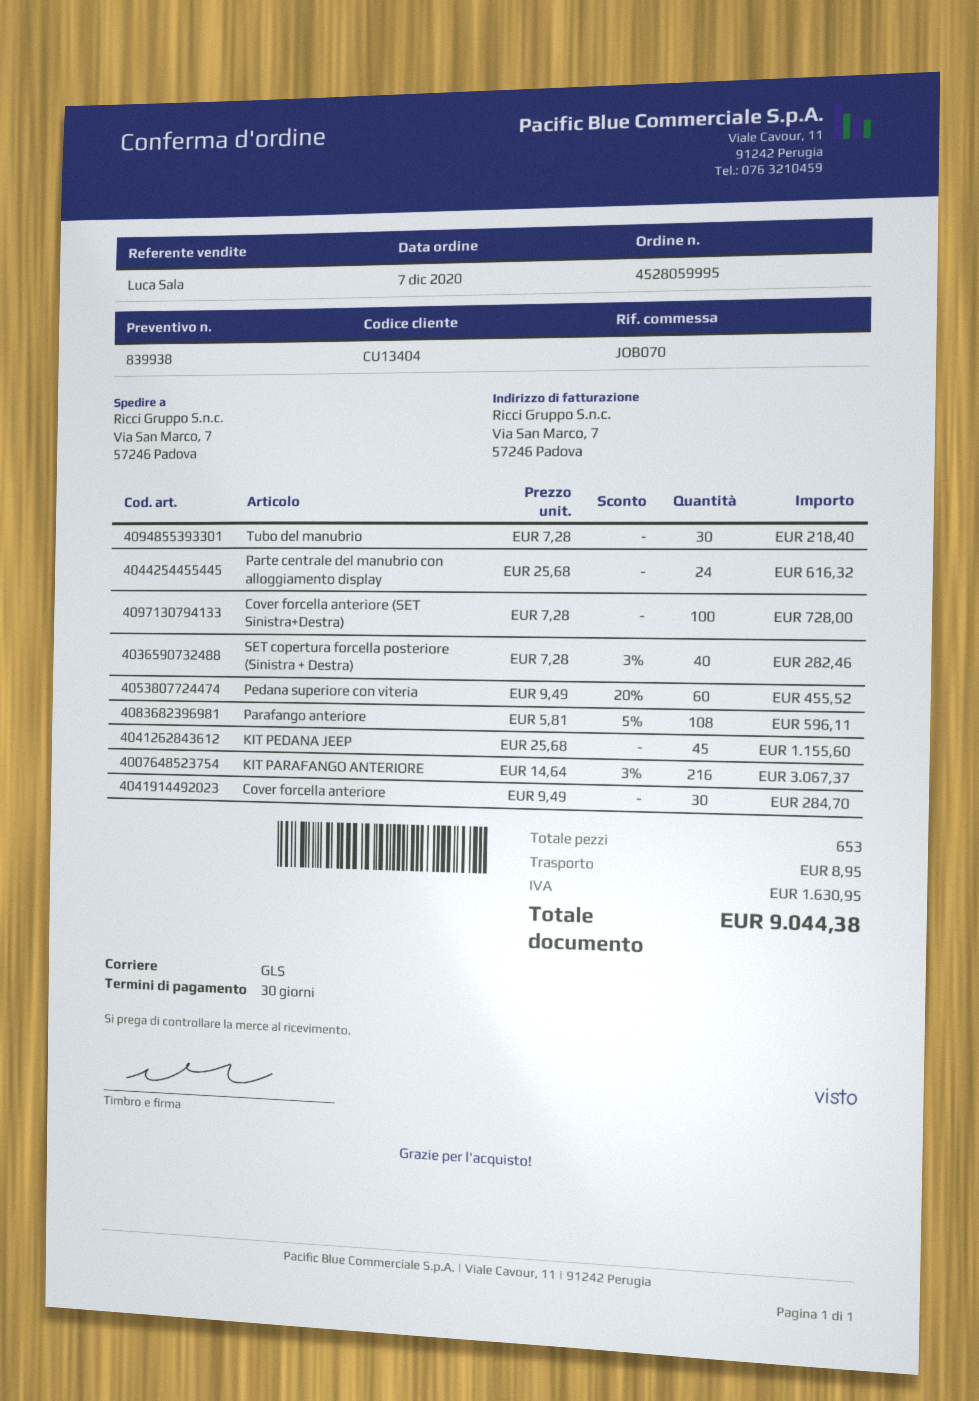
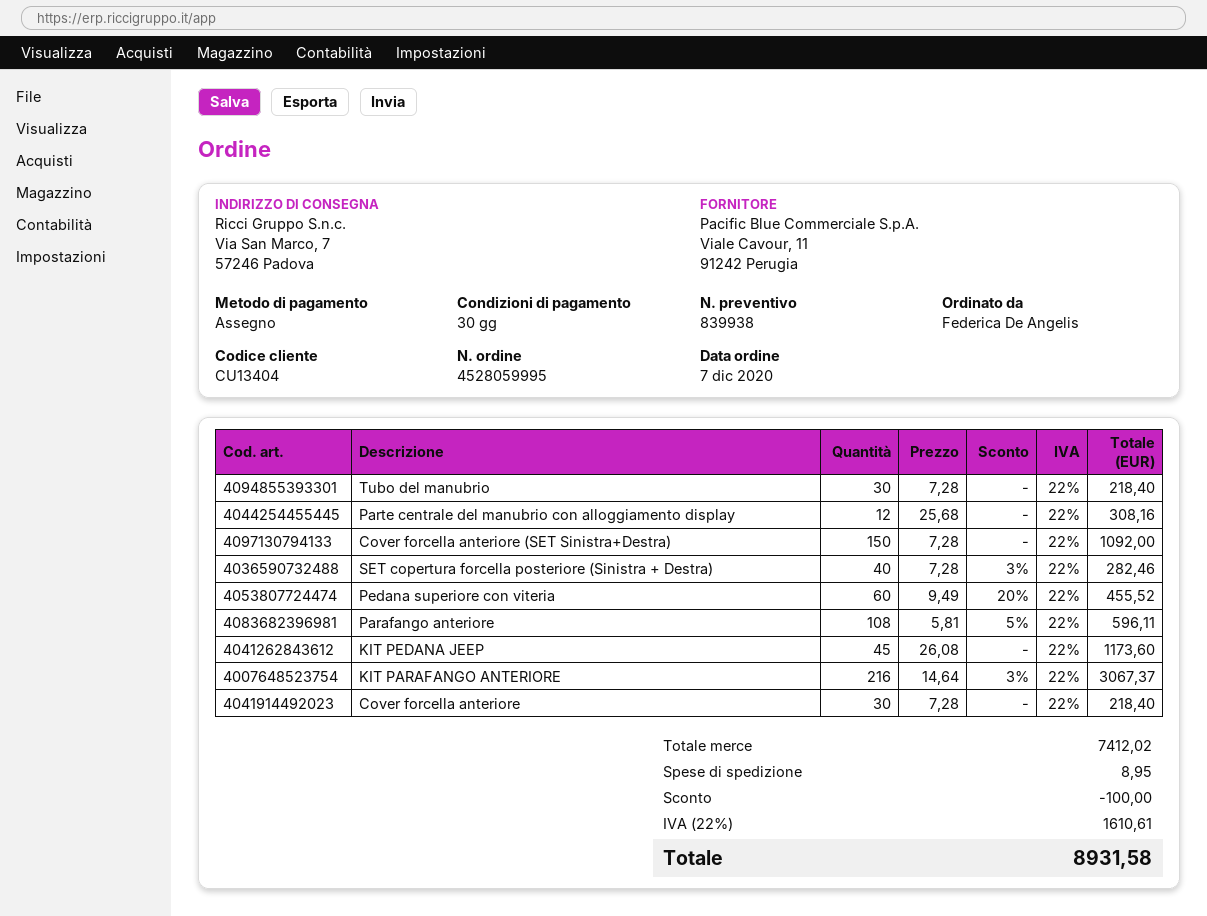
Parte centrale del manubrio con alloggiamento display: 24 x 25.68 = 616.32 -> 12 x 25.68 = 308.16
Cover forcella anteriore (SET Sinistra+Destra): 100 x 7.28 = 728.00 -> 150 x 7.28 = 1092.00
KIT PEDANA JEEP: 45 x 25.68 = 1155.60 -> 45 x 26.08 = 1173.60
Cover forcella anteriore: 30 x 9.49 = 284.70 -> 30 x 7.28 = 218.40
discount: none -> 100.00
tax: 1630.95 -> 1610.61
total: 9044.38 -> 8931.58

